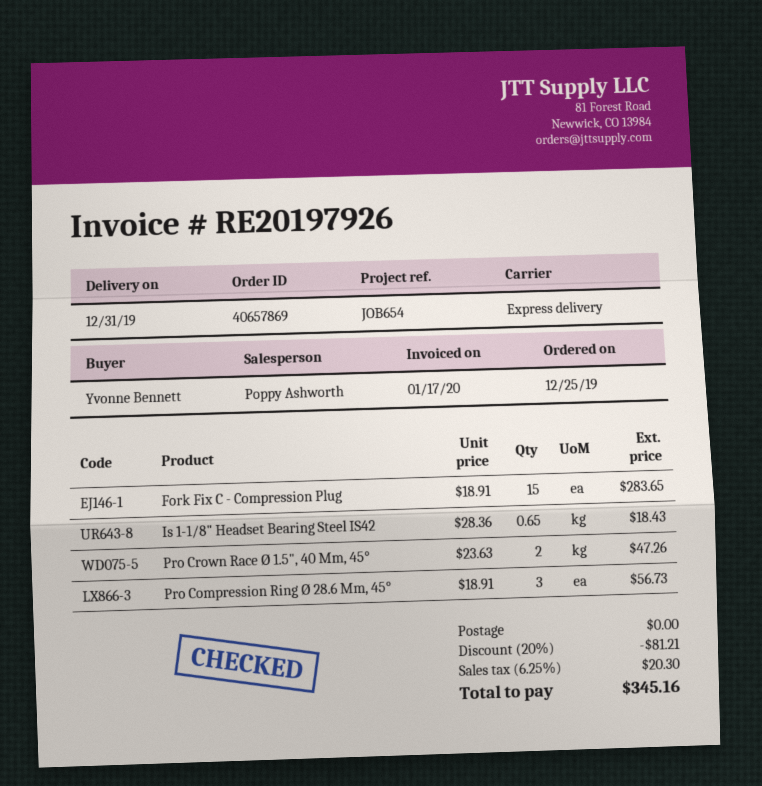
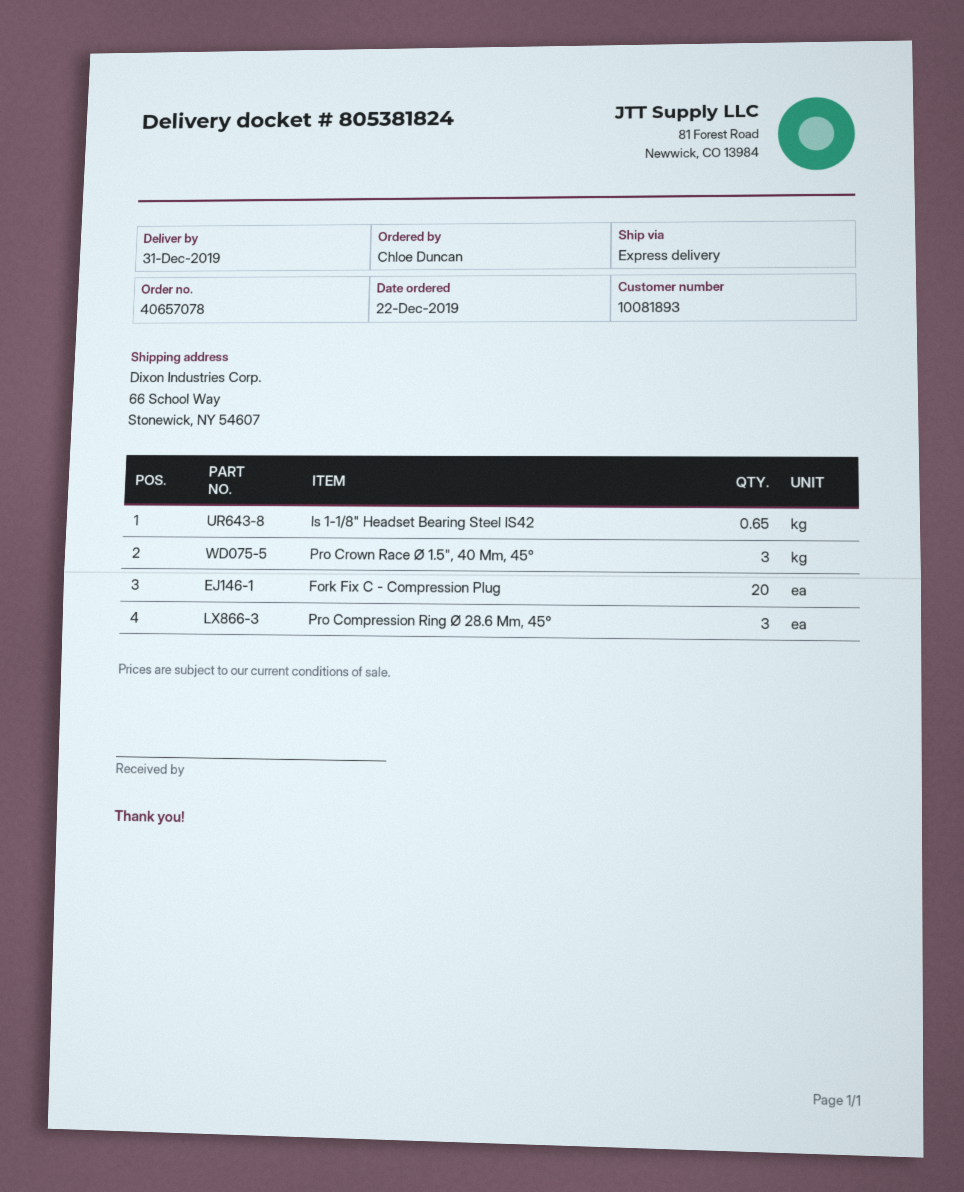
order number: 40657869 -> 40657078
order date: 2019-12-25 -> 2019-12-22
ordered by: Yvonne Bennett -> Chloe Duncan
Fork Fix C - Compression Plug: 15 -> 20
Pro Crown Race Ø 1.5", 40 Mm, 45°: 2 -> 3

